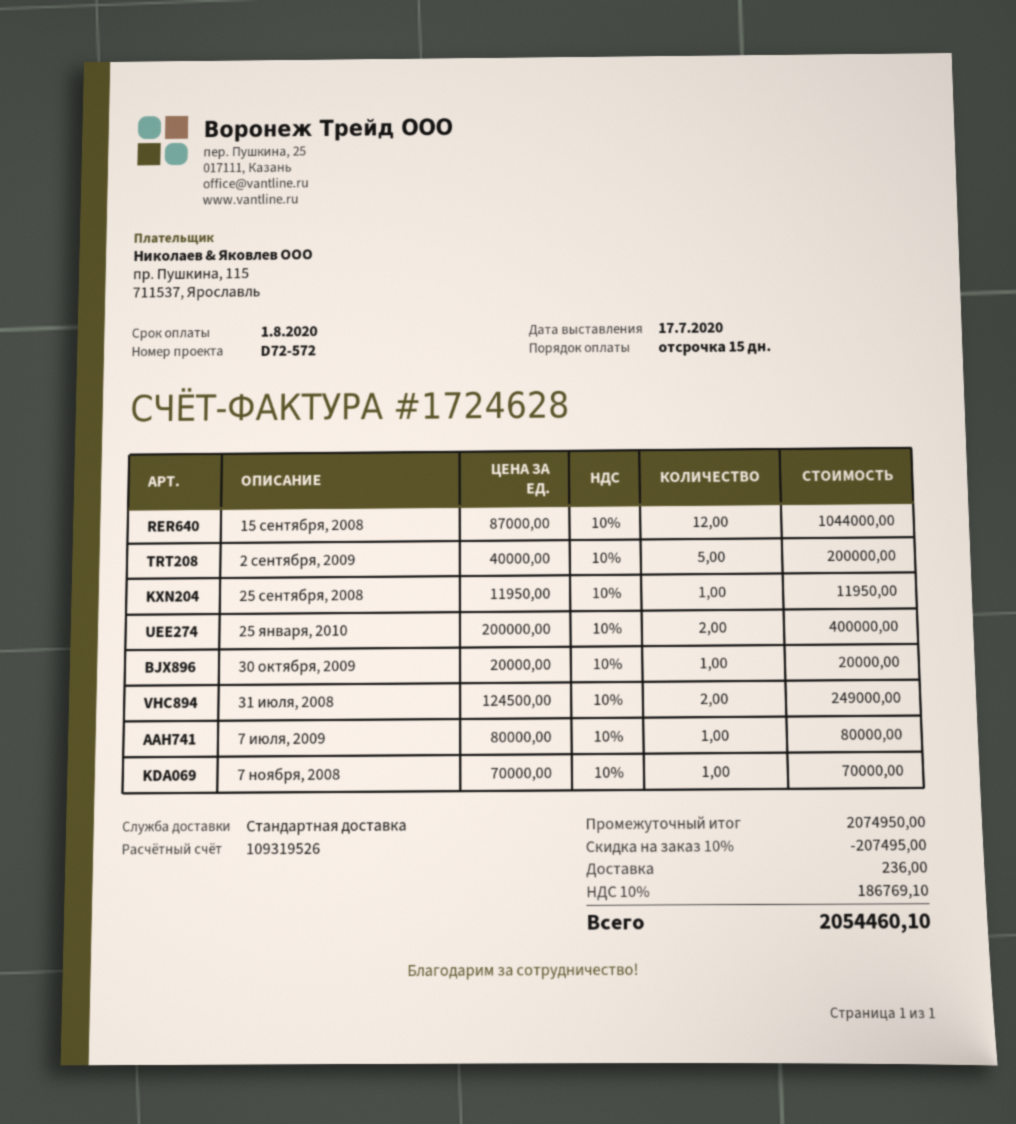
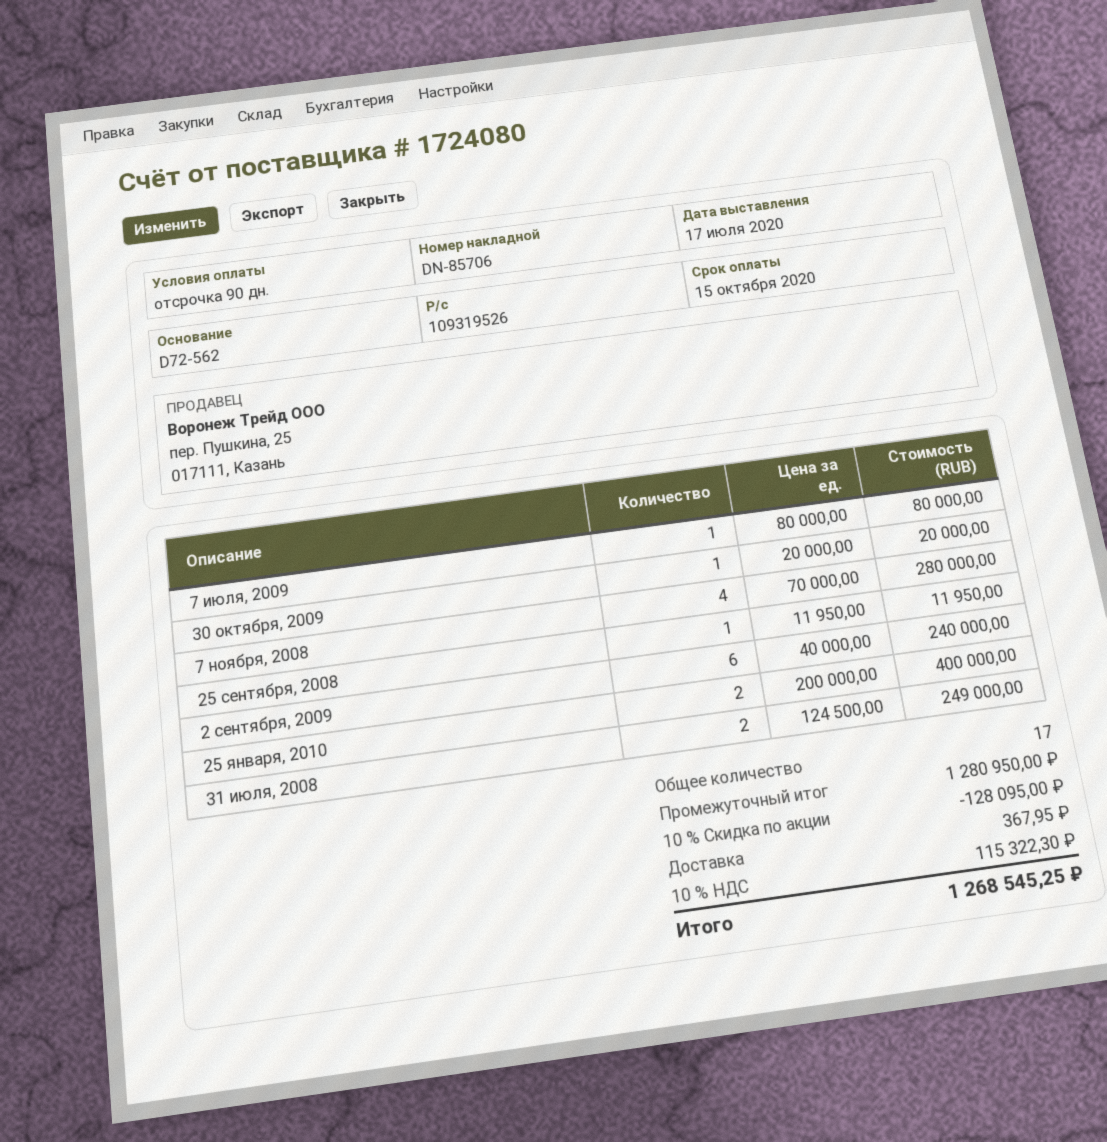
invoice number: 1724628 -> 1724080
payment terms: 15 days -> 90 days
due date: 2020-08-01 -> 2020-10-15
reference: D72-572 -> D72-562
15 сентября, 2008: 12 x 87000.00 = 1044000.00 -> none
2 сентября, 2009: 5 x 40000.00 = 200000.00 -> 6 x 40000.00 = 240000.00
7 ноября, 2008: 1 x 70000.00 = 70000.00 -> 4 x 70000.00 = 280000.00
subtotal: 2074950.00 -> 1280950.00
discount: 10% = 207495.00 -> 10% = 128095.00
shipping: 236.00 -> 367.95
tax: 10% = 186769.10 -> 10% = 115322.30
total: 2054460.10 -> 1268545.25

